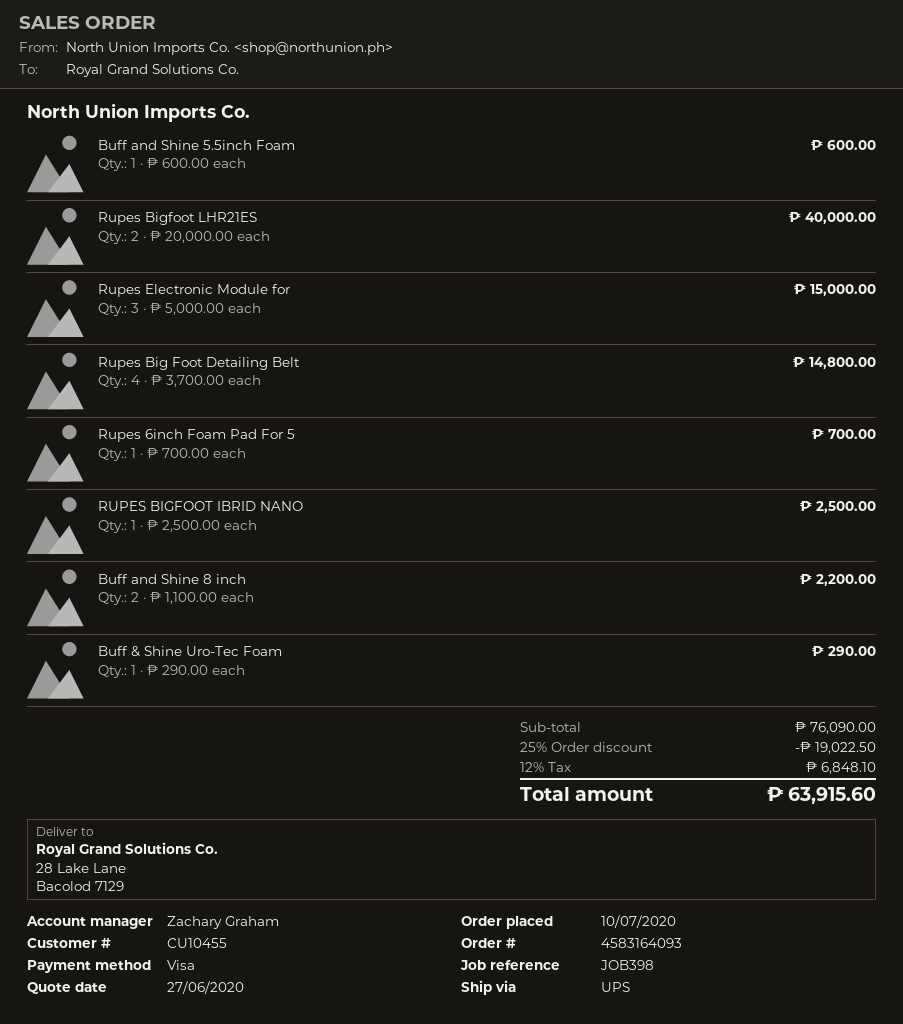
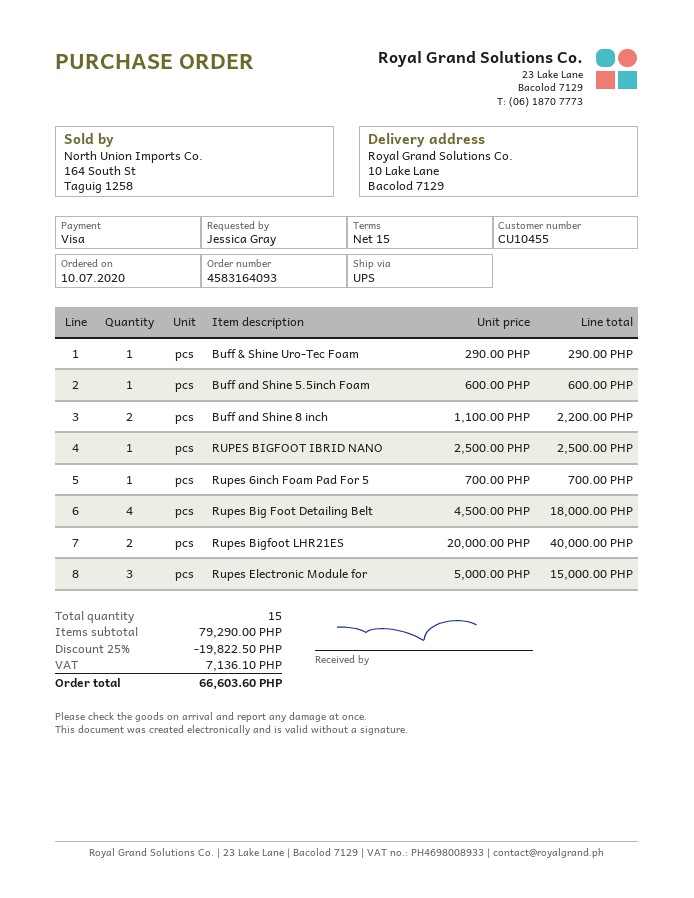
ship to: 28 Lake Lane, Bacolod 7129 -> 10 Lake Lane, Bacolod 7129
Rupes Big Foot Detailing Belt: 4 x 3700.00 = 14800.00 -> 4 x 4500.00 = 18000.00
subtotal: 76090.00 -> 79290.00
discount: 25% = 19022.50 -> 25% = 19822.50
tax: 6848.10 -> 7136.10
total: 63915.60 -> 66603.60

